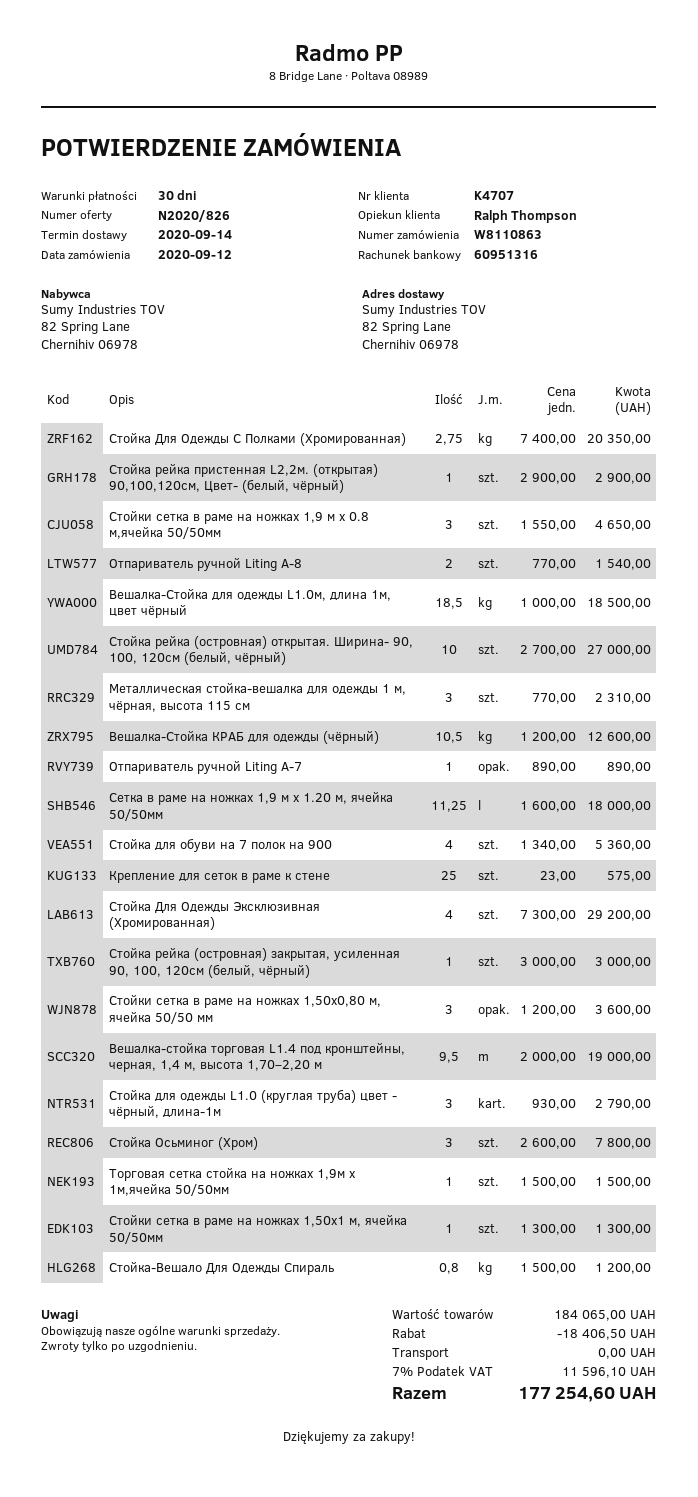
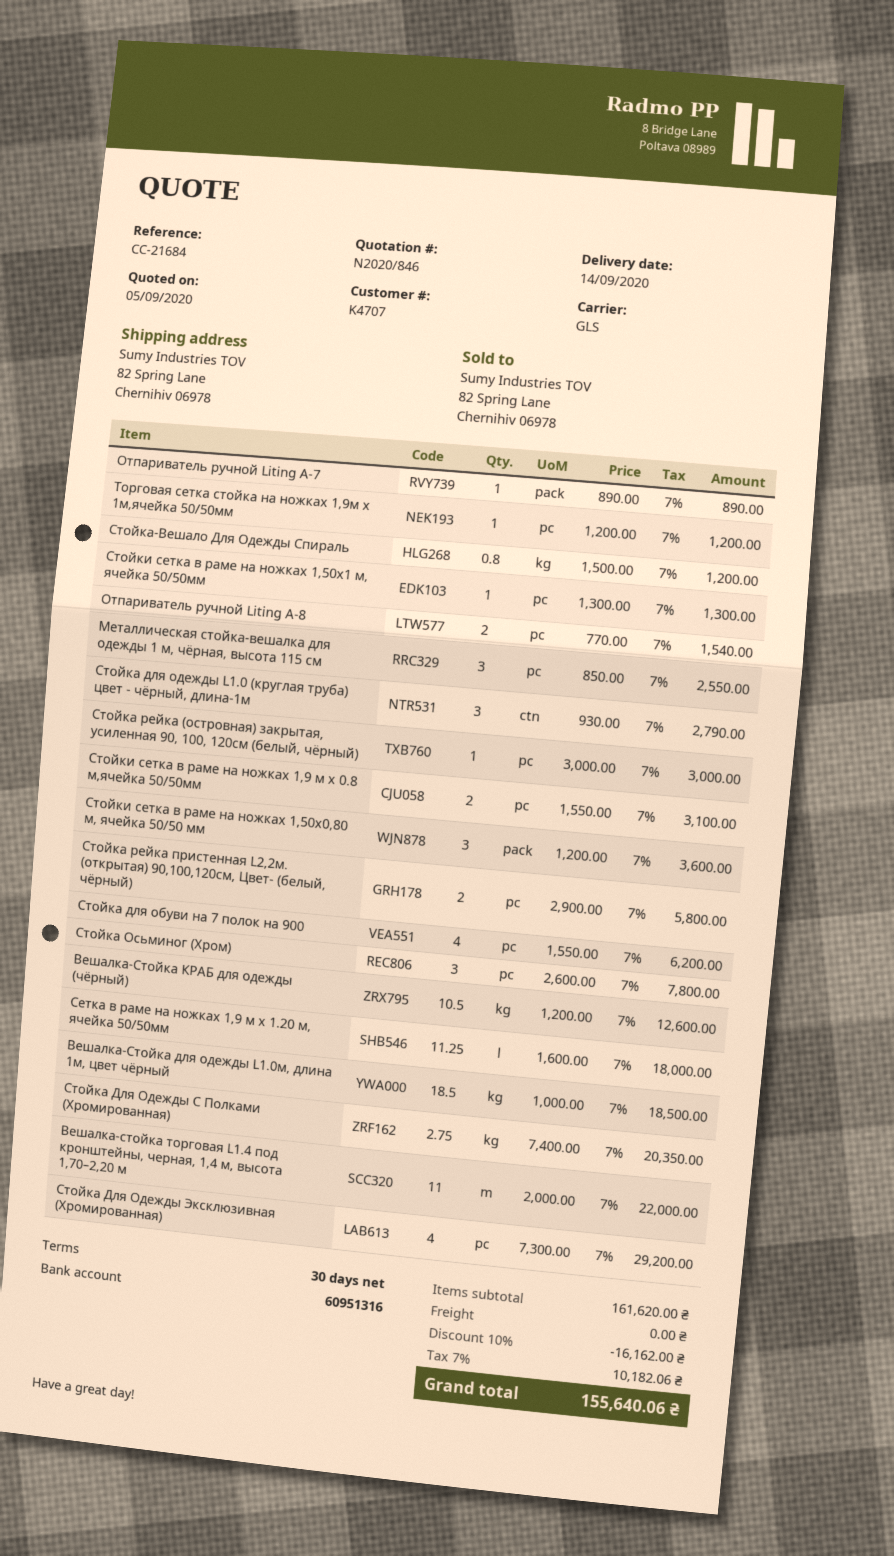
quote number: N2020/826 -> N2020/846
Стойка рейка пристенная L2,2м. (открытая) 90,100,120см, Цвет- (белый, чёрный): 1 x 2900.00 = 2900.00 -> 2 x 2900.00 = 5800.00
Стойки сетка в раме на ножках 1,9 м х 0.8 м,ячейка 50/50мм: 3 x 1550.00 = 4650.00 -> 2 x 1550.00 = 3100.00
Стойка рейка (островная) открытая. Ширина- 90, 100, 120см (белый, чёрный): 10 x 2700.00 = 27000.00 -> none
Металлическая стойка-вешалка для одежды 1 м, чёрная, высота 115 см: 3 x 770.00 = 2310.00 -> 3 x 850.00 = 2550.00
Стойка для обуви на 7 полок на 900: 4 x 1340.00 = 5360.00 -> 4 x 1550.00 = 6200.00
Крепление для сеток в раме к стене: 25 x 23.00 = 575.00 -> none
Вешалка-стойка торговая L1.4 под кронштейны, черная, 1,4 м, высота 1,70–2,20 м: 9.5 x 2000.00 = 19000.00 -> 11 x 2000.00 = 22000.00
Торговая сетка стойка на ножках 1,9м х 1м,ячейка 50/50мм: 1 x 1500.00 = 1500.00 -> 1 x 1200.00 = 1200.00
subtotal: 184065.00 -> 161620.00
discount: 18406.50 -> 16162.00
tax: 7% = 11596.10 -> 7% = 10182.06
total: 177254.60 -> 155640.06

